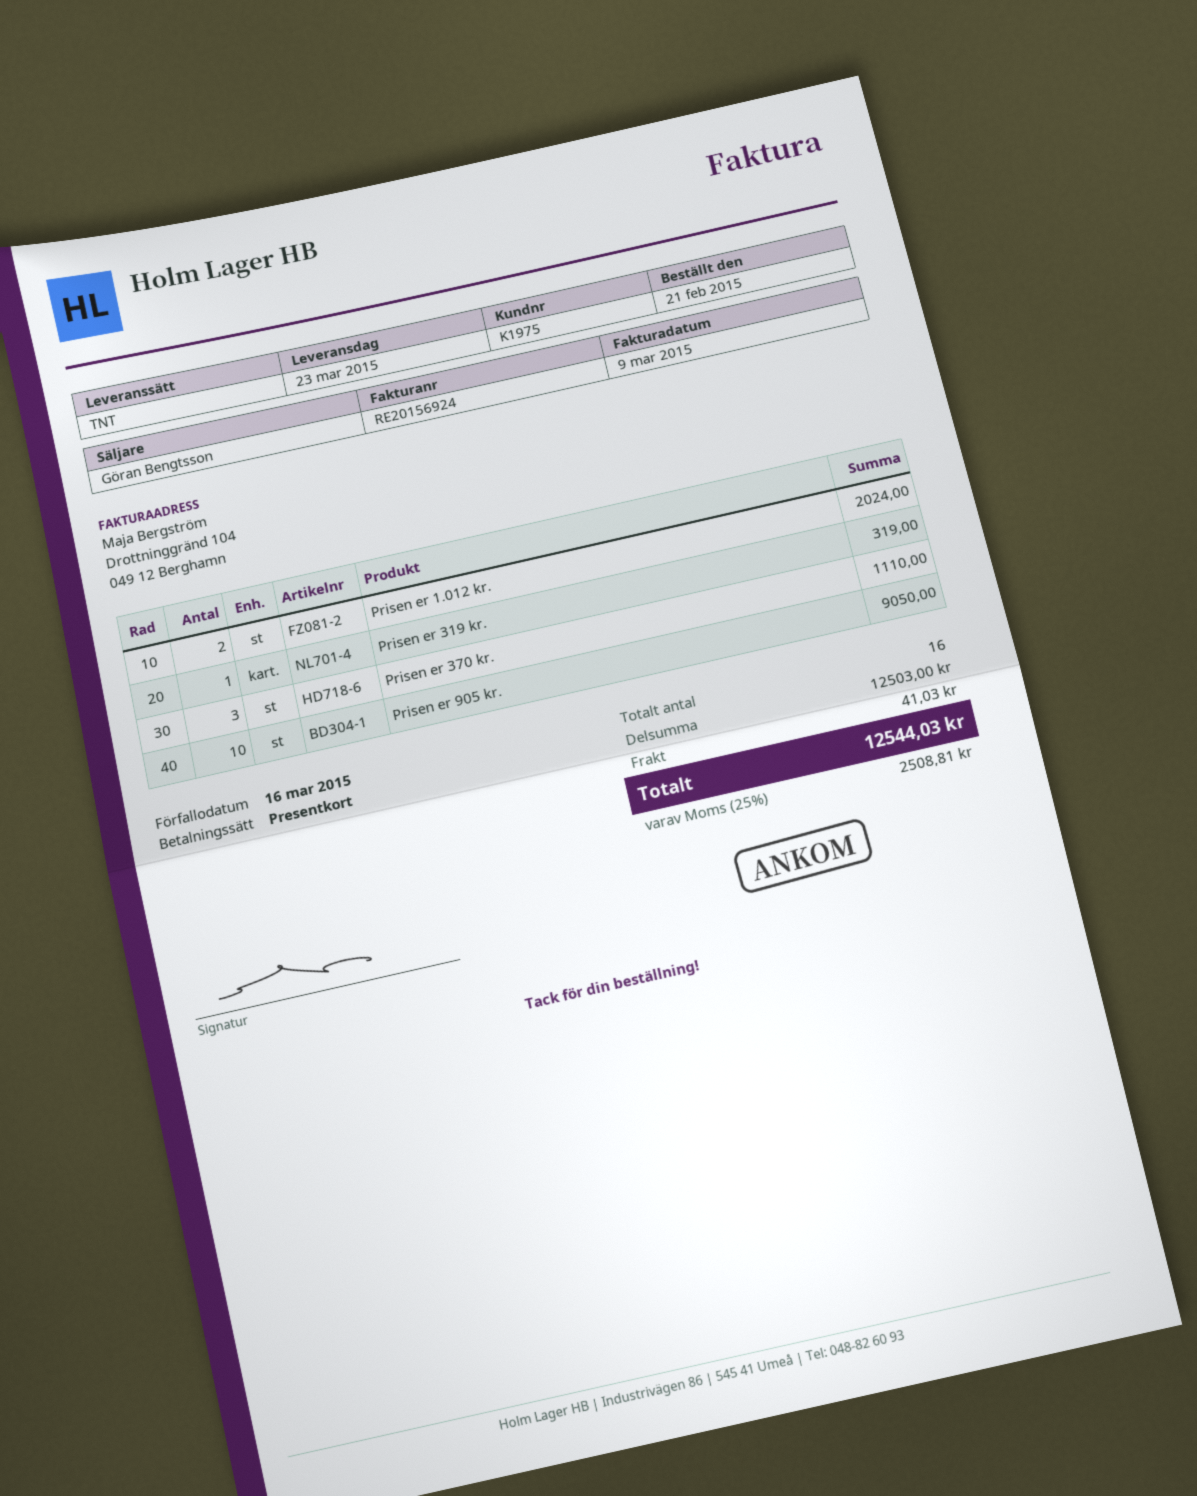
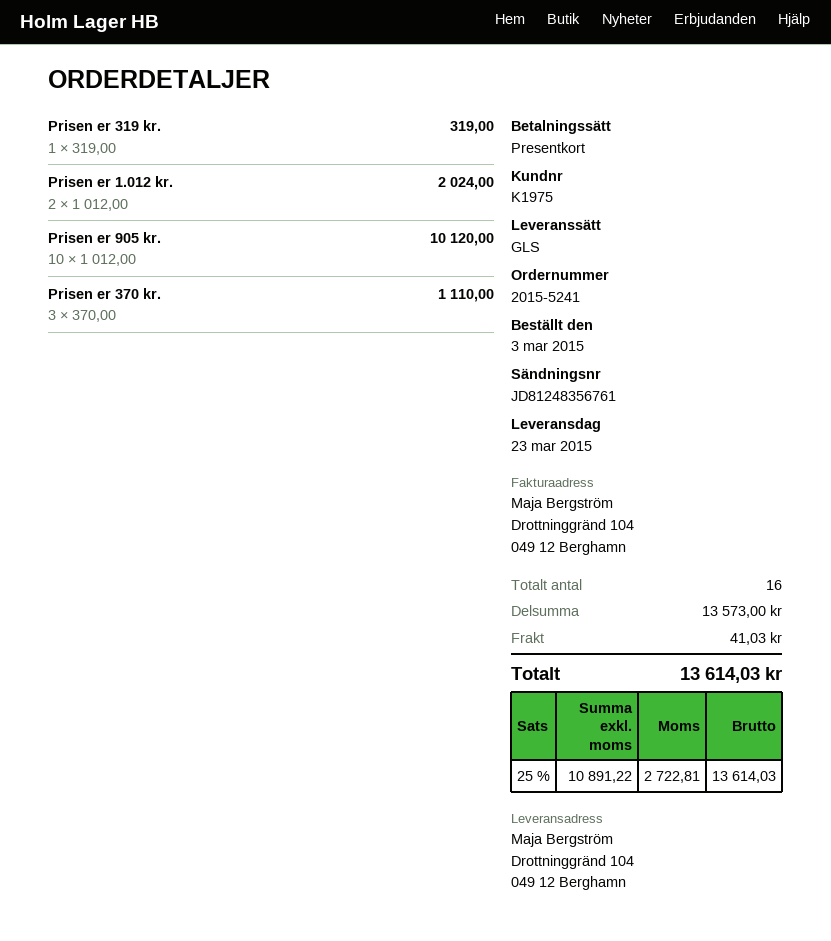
order date: 2015-02-21 -> 2015-03-03
shipping method: TNT -> GLS
Prisen er 905 kr.: 10 for 9050.00 -> 10 for 10120.00
subtotal: 12503.00 -> 13573.00
tax: 25% = 2508.81 -> 25% = 2722.81
total: 12544.03 -> 13614.03

